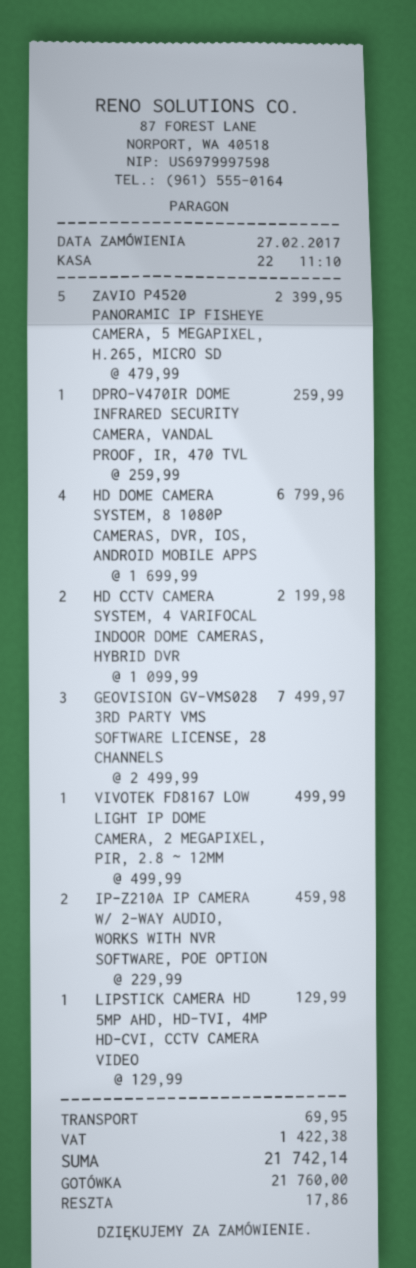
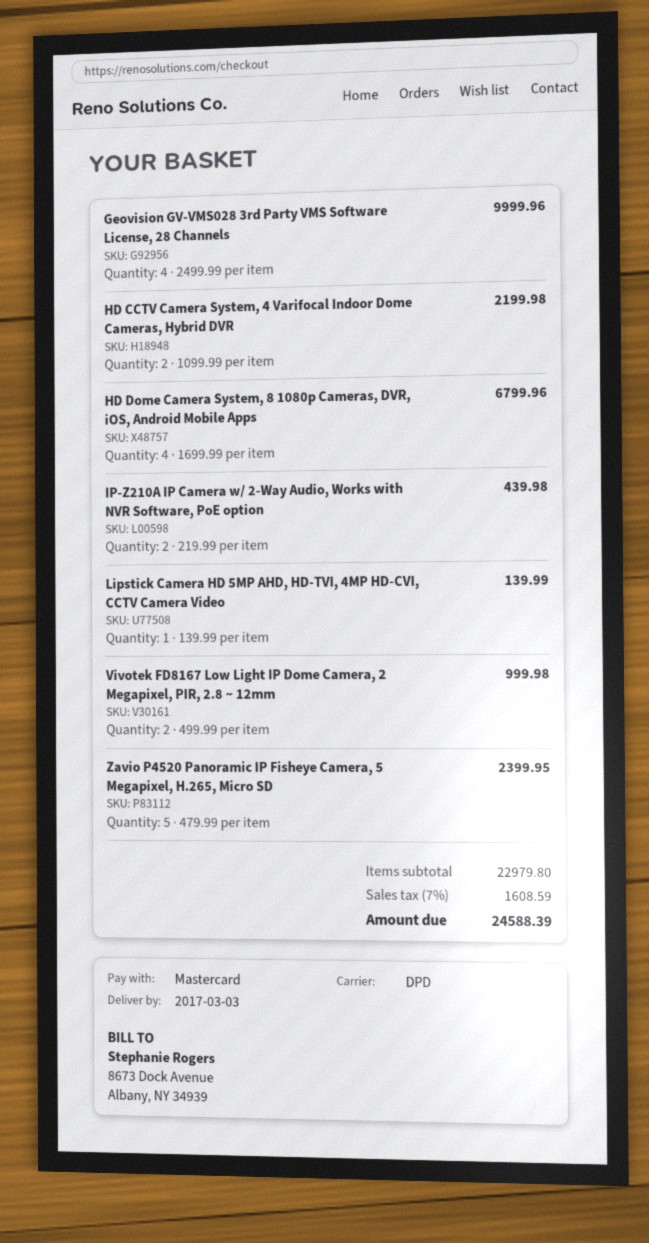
payment method: cash -> Mastercard
DPRO-V470IR DOME INFRARED SECURITY CAMERA, VANDAL PROOF, IR, 470 TVL: 1 x 259.99 = 259.99 -> none
GEOVISION GV-VMS028 3RD PARTY VMS SOFTWARE LICENSE, 28 CHANNELS: 3 x 2499.99 = 7499.97 -> 4 x 2499.99 = 9999.96
VIVOTEK FD8167 LOW LIGHT IP DOME CAMERA, 2 MEGAPIXEL, PIR, 2.8 ~ 12MM: 1 x 499.99 = 499.99 -> 2 x 499.99 = 999.98
IP-Z210A IP CAMERA W/ 2-WAY AUDIO, WORKS WITH NVR SOFTWARE, POE OPTION: 2 x 229.99 = 459.98 -> 2 x 219.99 = 439.98
LIPSTICK CAMERA HD 5MP AHD, HD-TVI, 4MP HD-CVI, CCTV CAMERA VIDEO: 1 x 129.99 = 129.99 -> 1 x 139.99 = 139.99
shipping: 69.95 -> none
tax: 1422.38 -> 1608.59
total: 21742.14 -> 24588.39

